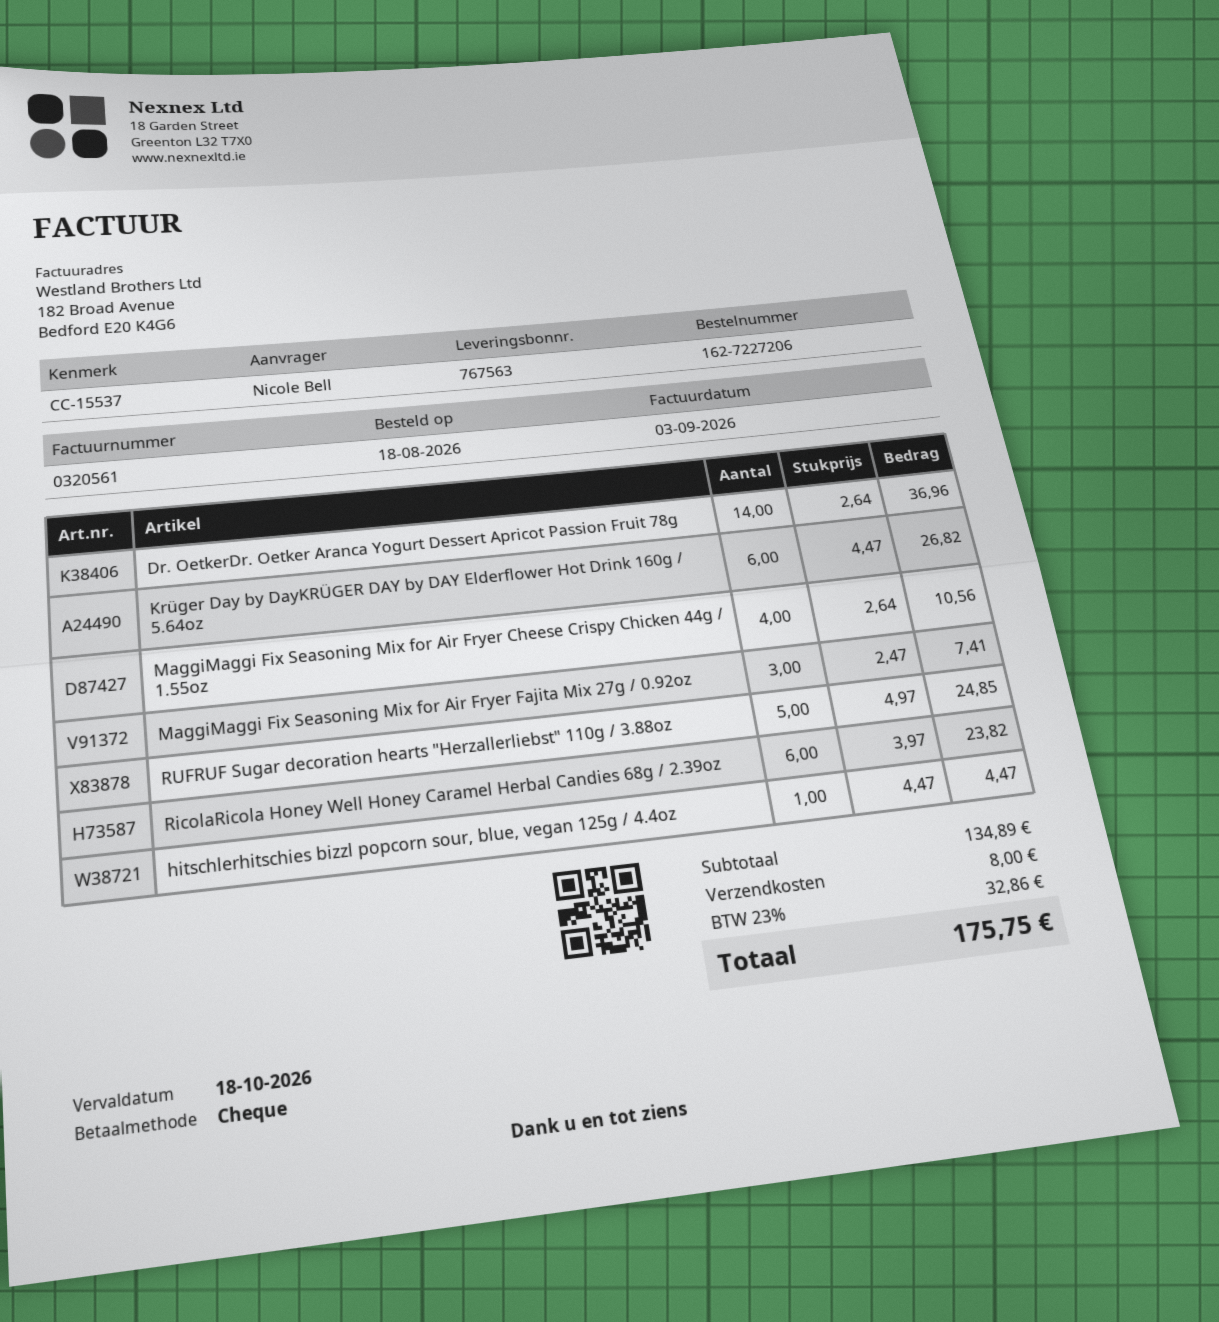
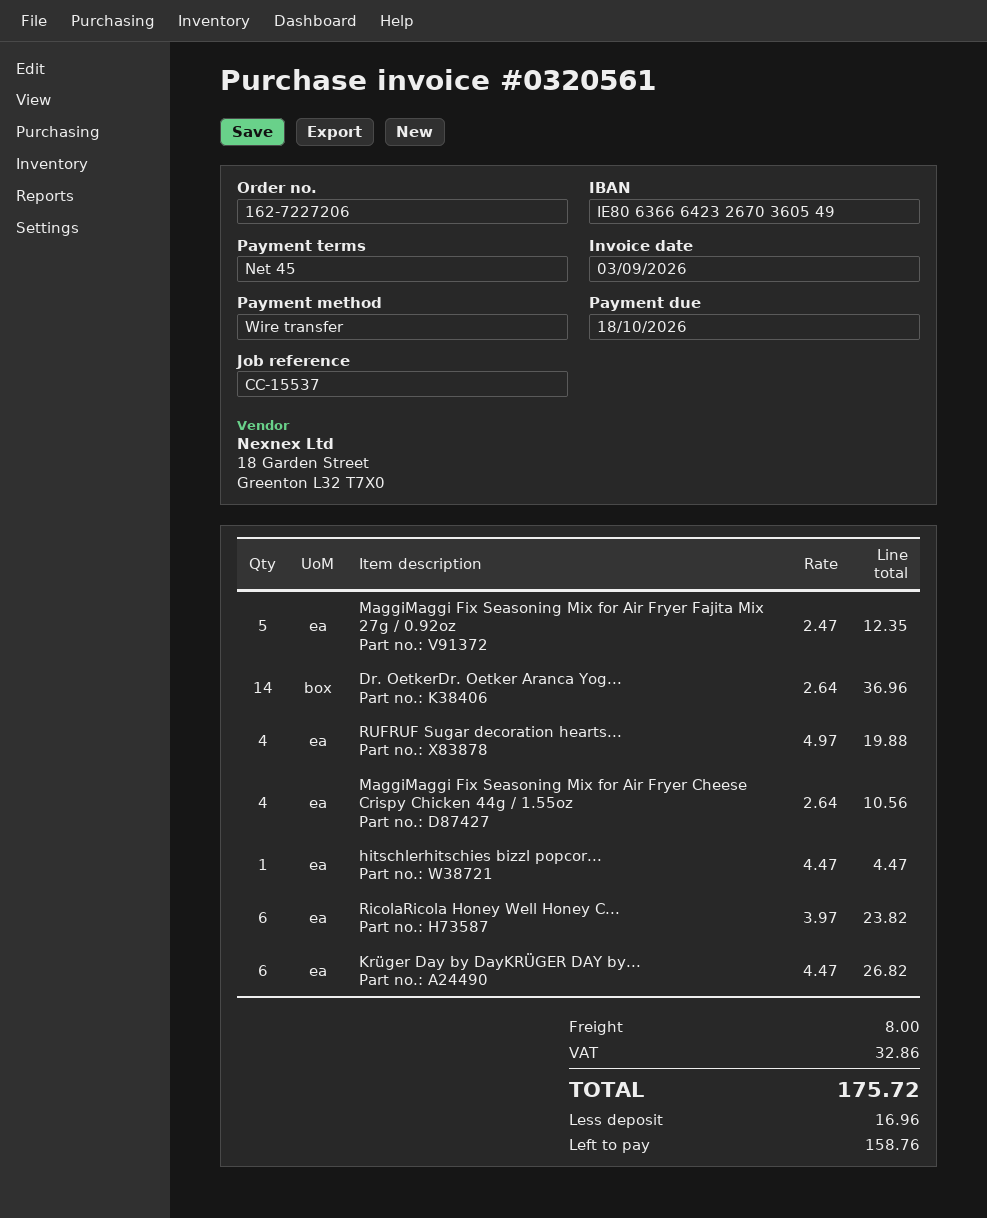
payment method: cheque -> bank transfer
MaggiMaggi Fix Seasoning Mix for Air Fryer Fajita Mix 27g / 0.92oz: 3 x 2.47 = 7.41 -> 5 x 2.47 = 12.35
RUFRUF Sugar decoration hearts "Herzallerliebst" 110g / 3.88oz: 5 x 4.97 = 24.85 -> 4 x 4.97 = 19.88
total: 175.75 -> 175.72

